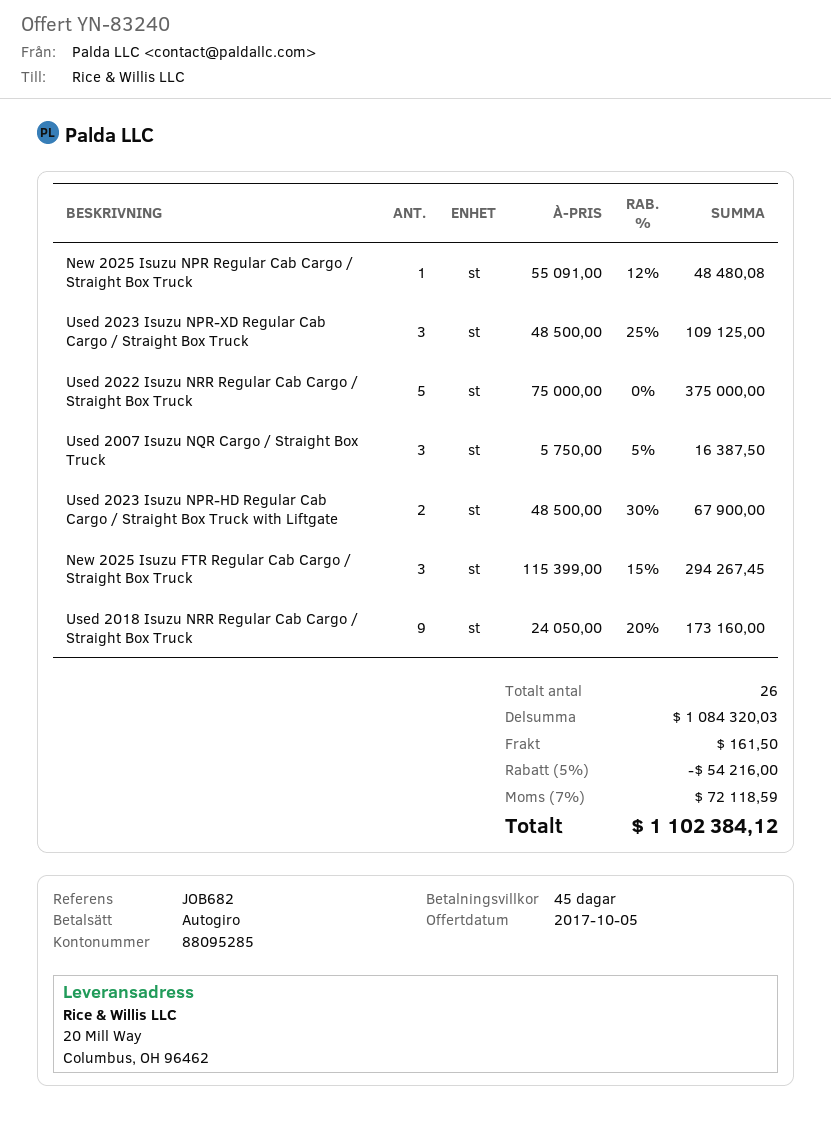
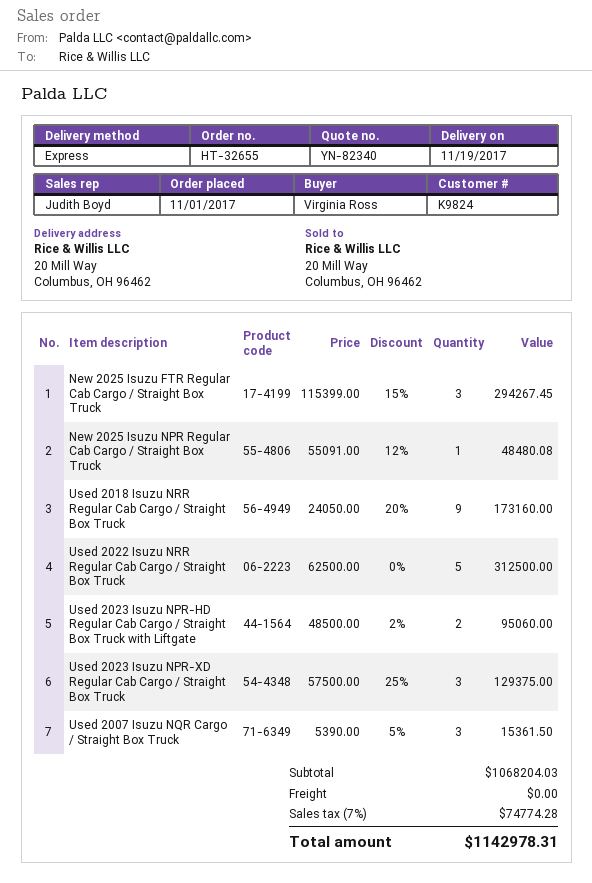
quote number: YN-83240 -> YN-82340
Used 2023 Isuzu NPR-XD Regular Cab Cargo / Straight Box Truck: 3 x 48500.00 - 25% = 109125.00 -> 3 x 57500.00 - 25% = 129375.00
Used 2022 Isuzu NRR Regular Cab Cargo / Straight Box Truck: 5 x 75000.00 = 375000.00 -> 5 x 62500.00 = 312500.00
Used 2007 Isuzu NQR Cargo / Straight Box Truck: 3 x 5750.00 - 5% = 16387.50 -> 3 x 5390.00 - 5% = 15361.50
Used 2023 Isuzu NPR-HD Regular Cab Cargo / Straight Box Truck with Liftgate: 2 x 48500.00 - 30% = 67900.00 -> 2 x 48500.00 - 2% = 95060.00
subtotal: 1084320.03 -> 1068204.03
discount: 5% = 54216.00 -> none
shipping: 161.50 -> 0.00
tax: 7% = 72118.59 -> 7% = 74774.28
total: 1102384.12 -> 1142978.31

